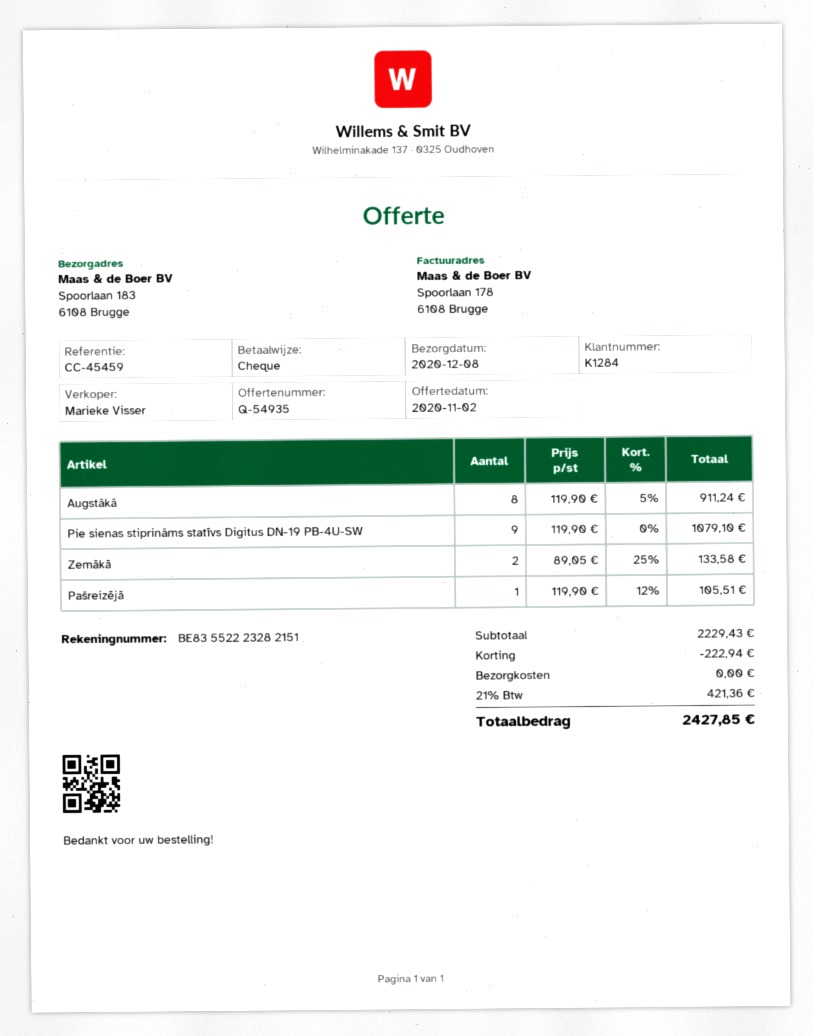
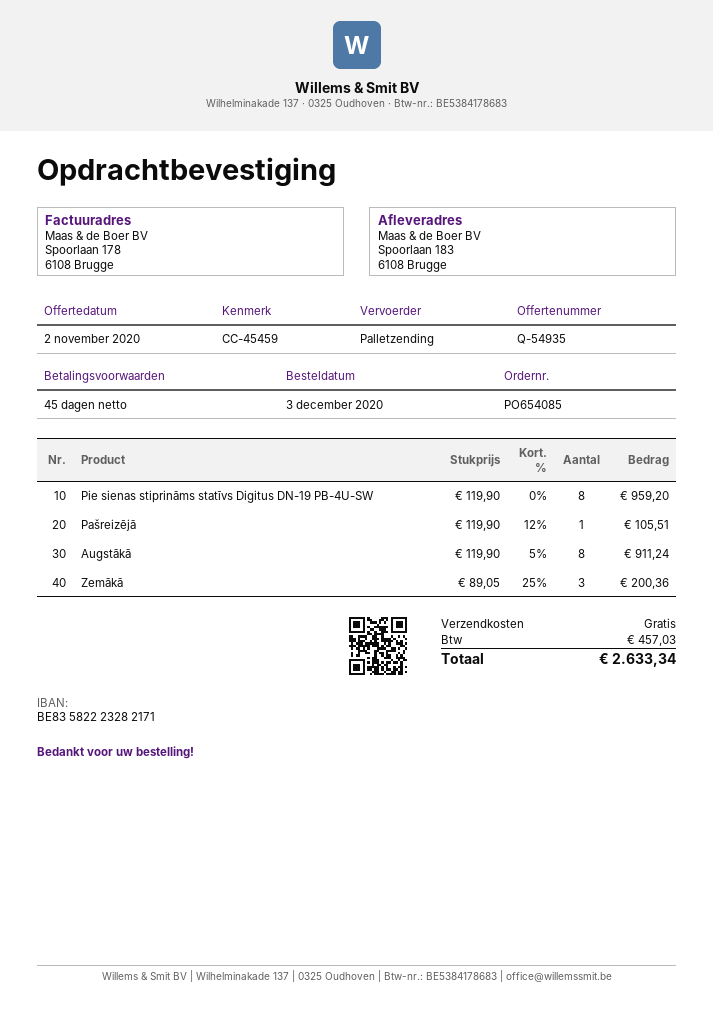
bank account: BE83552223282151 -> BE83582223282171
Pie sienas stiprināms statīvs Digitus DN-19 PB-4U-SW: 9 x 119.90 = 1079.10 -> 8 x 119.90 = 959.20
Zemākā: 2 x 89.05 - 25% = 133.58 -> 3 x 89.05 - 25% = 200.36
discount: 222.94 -> none
tax: 421.36 -> 457.03
total: 2427.85 -> 2633.34

